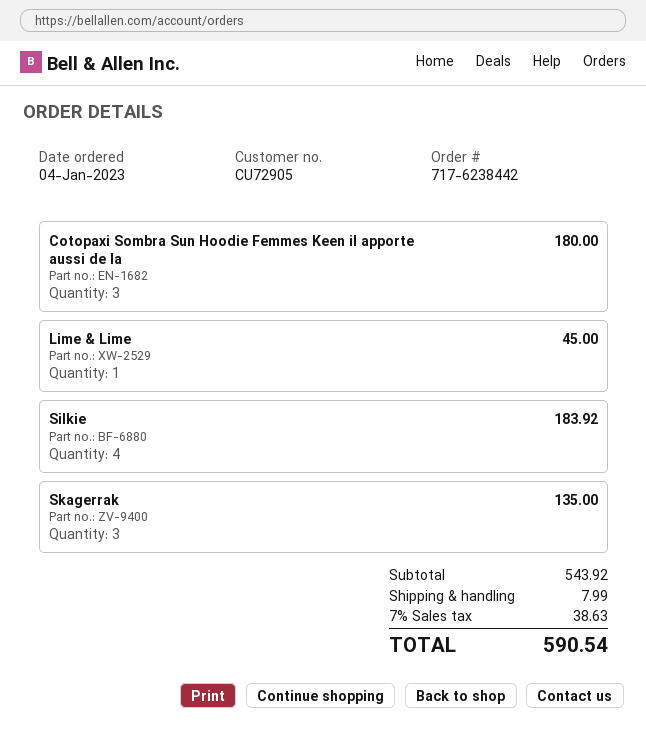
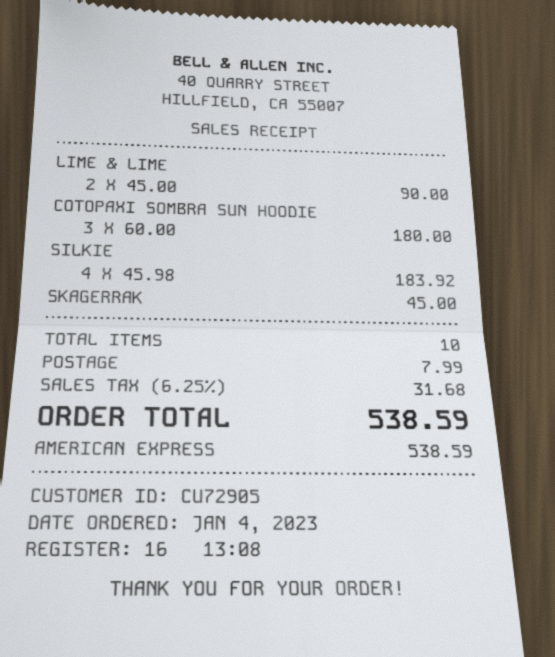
Lime & Lime: 1 for 45.00 -> 2 for 90.00
Skagerrak: 3 for 135.00 -> 1 for 45.00
tax: 7% = 38.63 -> 6.25% = 31.68
total: 590.54 -> 538.59

